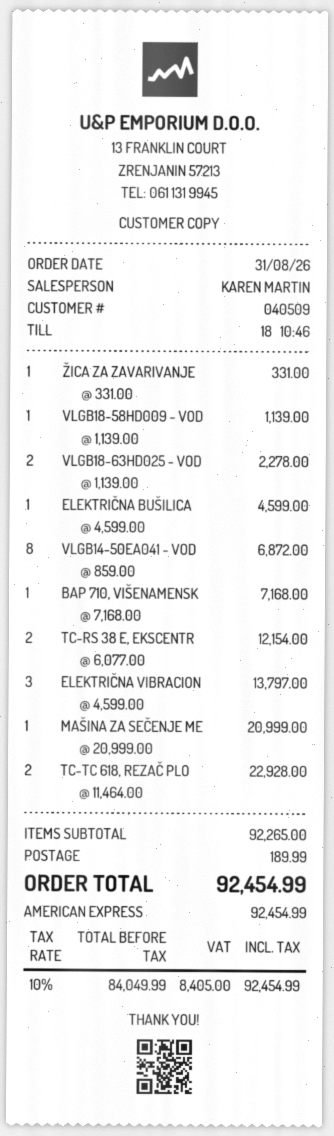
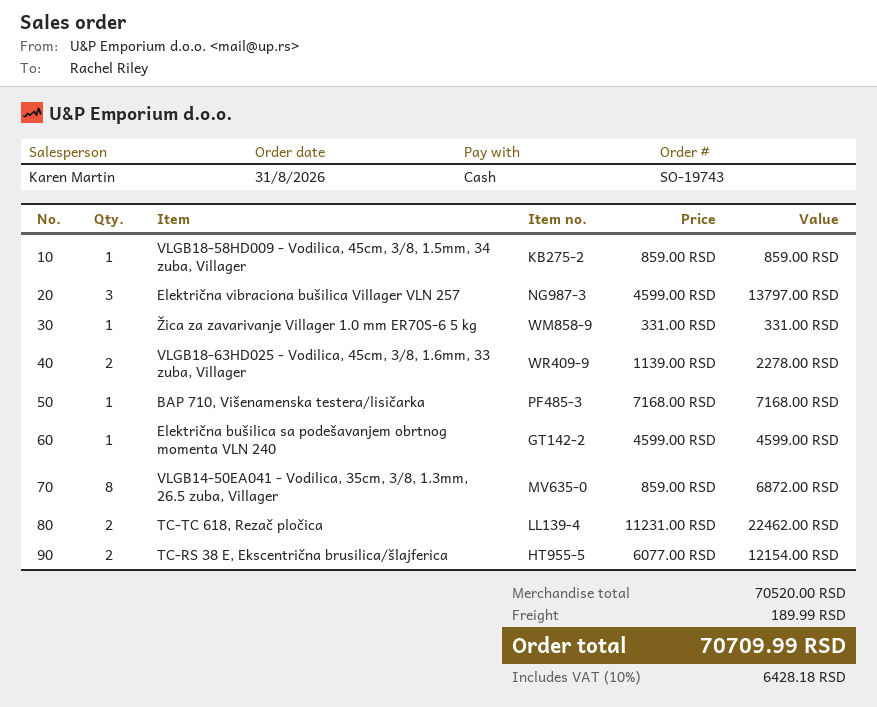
payment method: American Express -> cash
VLGB18-58HD009 - VOD: 1 x 1139.00 = 1139.00 -> 1 x 859.00 = 859.00
MAŠINA ZA SEČENJE ME: 1 x 20999.00 = 20999.00 -> none
TC-TC 618, REZAČ PLO: 2 x 11464.00 = 22928.00 -> 2 x 11231.00 = 22462.00
subtotal: 92265.00 -> 70520.00
tax: 10% = 8405.00 -> 10% = 6428.18
total: 92454.99 -> 70709.99

